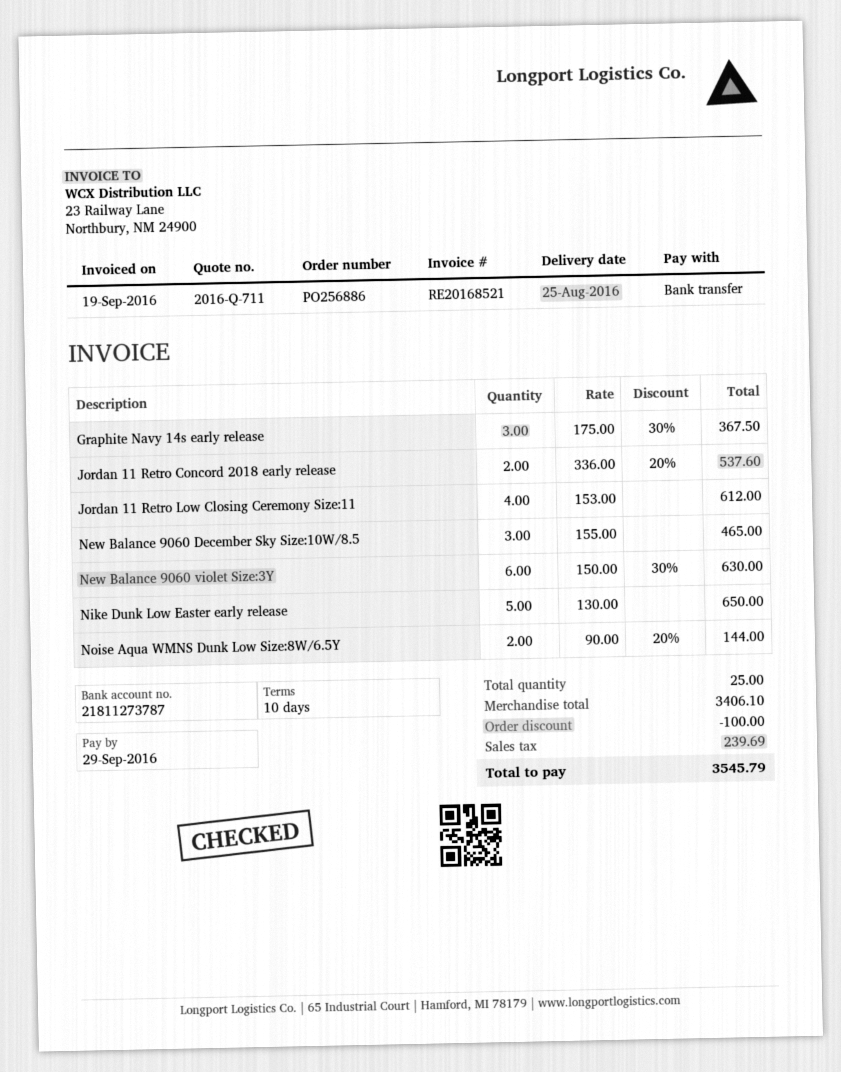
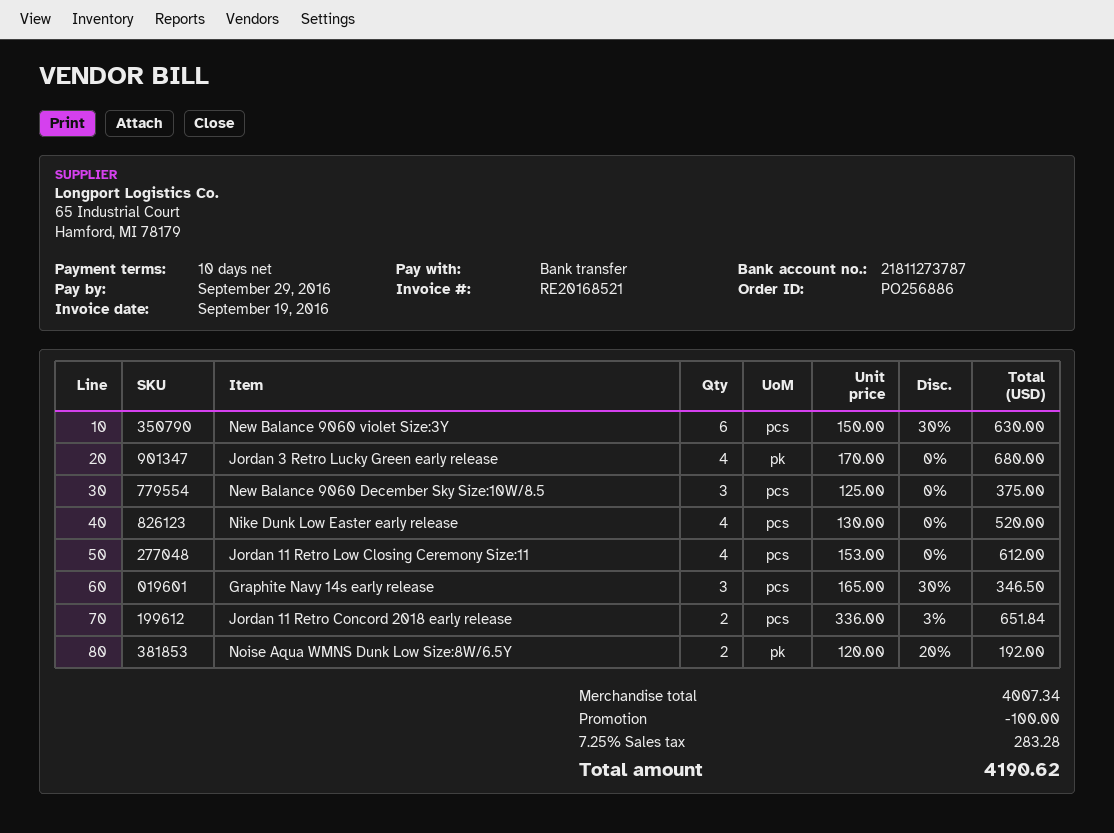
Graphite Navy 14s early release: 3 x 175.00 - 30% = 367.50 -> 3 x 165.00 - 30% = 346.50
Jordan 11 Retro Concord 2018 early release: 2 x 336.00 - 20% = 537.60 -> 2 x 336.00 - 3% = 651.84
New Balance 9060 December Sky Size:10W/8.5: 3 x 155.00 = 465.00 -> 3 x 125.00 = 375.00
Nike Dunk Low Easter early release: 5 x 130.00 = 650.00 -> 4 x 130.00 = 520.00
Noise Aqua WMNS Dunk Low Size:8W/6.5Y: 2 x 90.00 - 20% = 144.00 -> 2 x 120.00 - 20% = 192.00
Jordan 3 Retro Lucky Green early release: none -> 4 x 170.00 = 680.00
subtotal: 3406.10 -> 4007.34
tax: 239.69 -> 283.28
total: 3545.79 -> 4190.62

